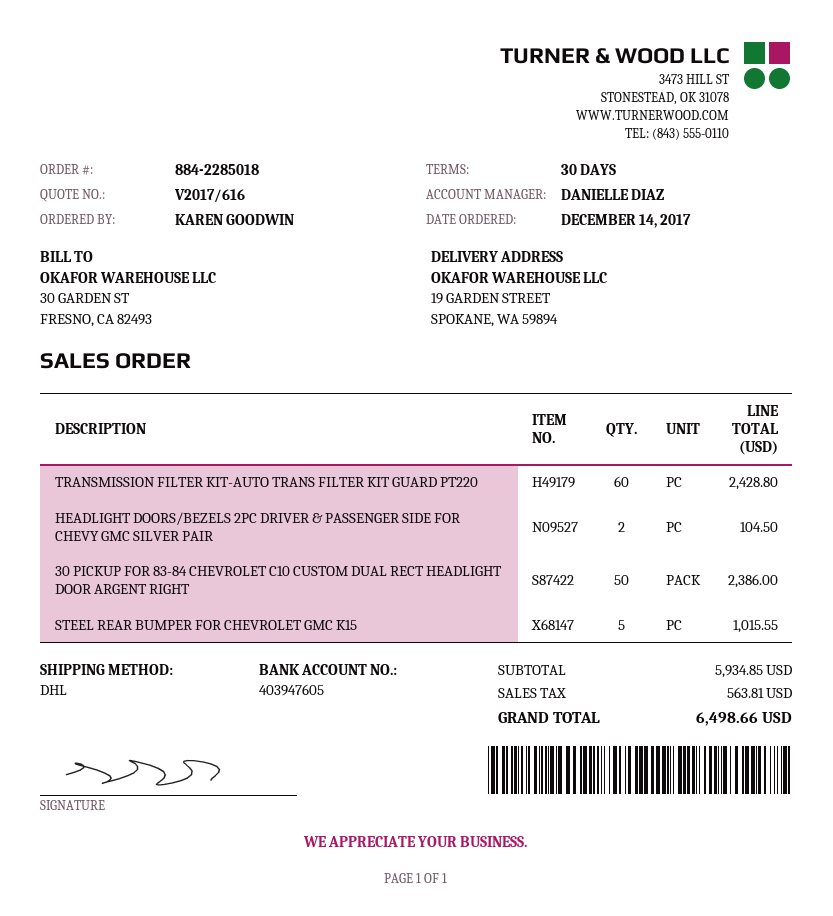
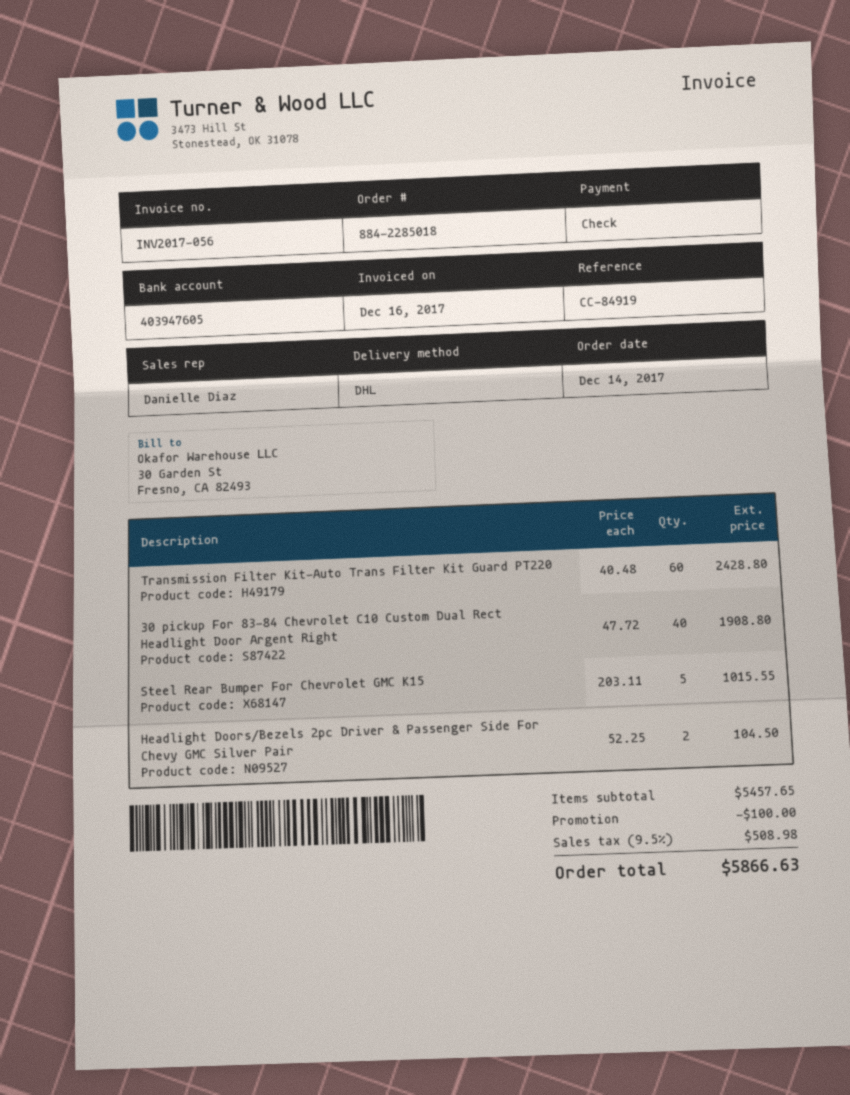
30 PICKUP FOR 83-84 CHEVROLET C10 CUSTOM DUAL RECT HEADLIGHT DOOR ARGENT RIGHT: 50 for 2386.00 -> 40 for 1908.80
subtotal: 5934.85 -> 5457.65
discount: none -> 100.00
tax: 563.81 -> 508.98
total: 6498.66 -> 5866.63

